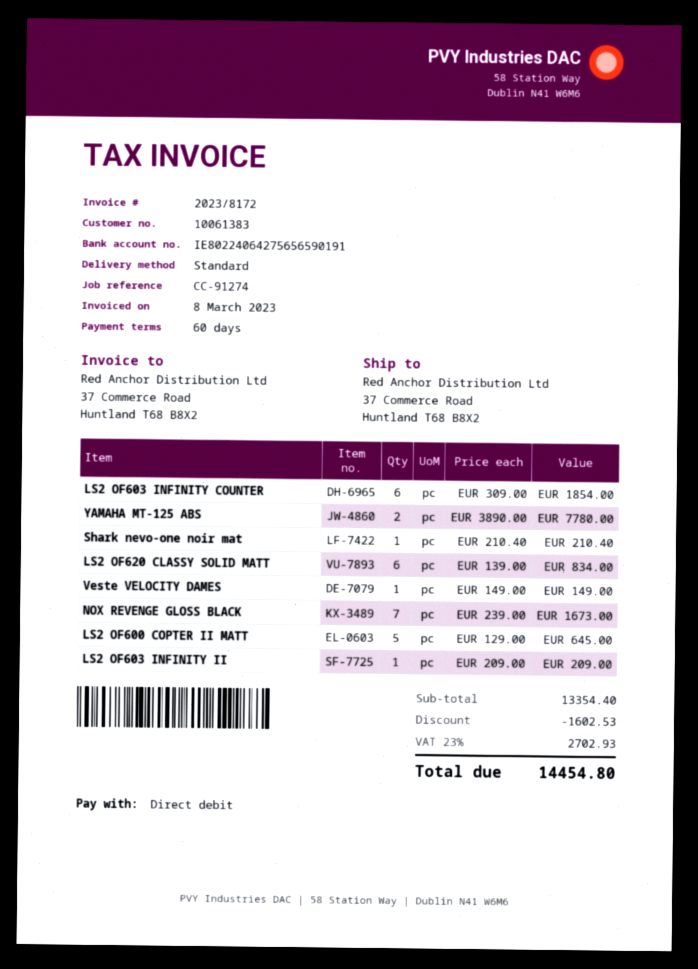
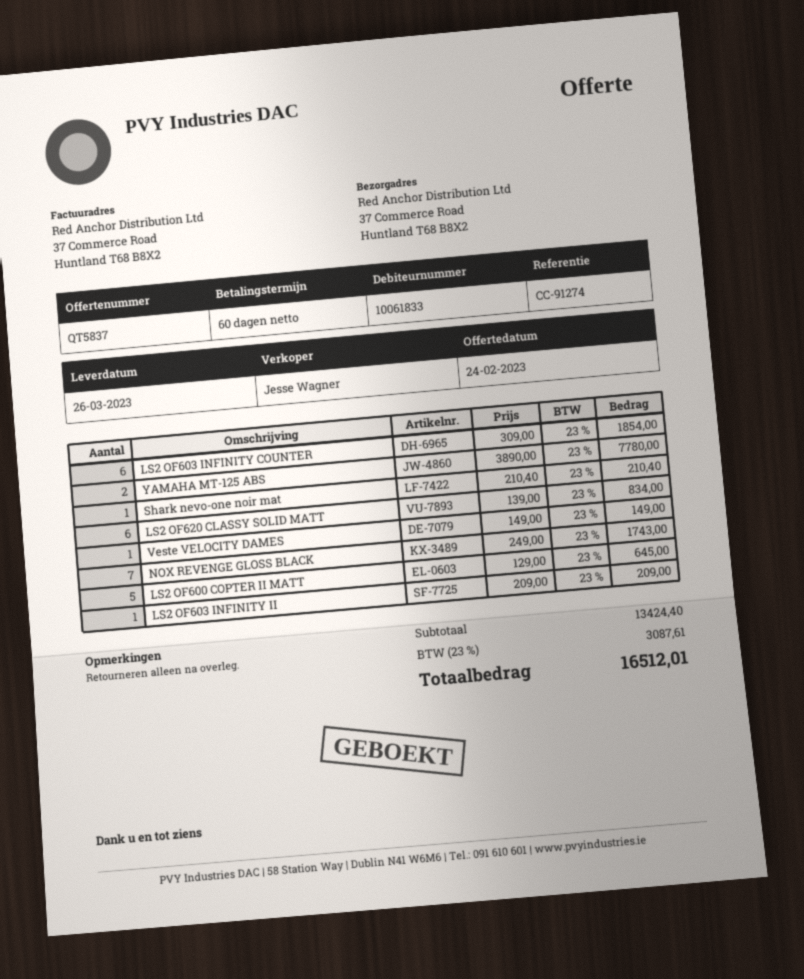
customer number: 10061383 -> 10061833
NOX REVENGE GLOSS BLACK: 7 x 239.00 = 1673.00 -> 7 x 249.00 = 1743.00
subtotal: 13354.40 -> 13424.40
discount: 1602.53 -> none
tax: 23% = 2702.93 -> 23% = 3087.61
total: 14454.80 -> 16512.01

